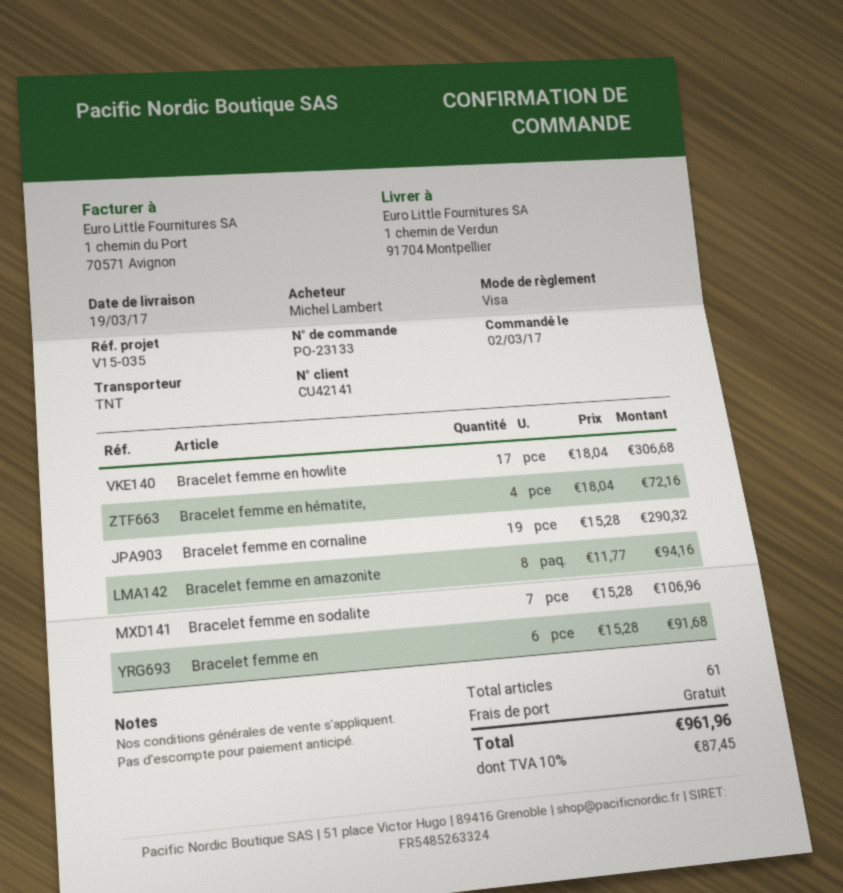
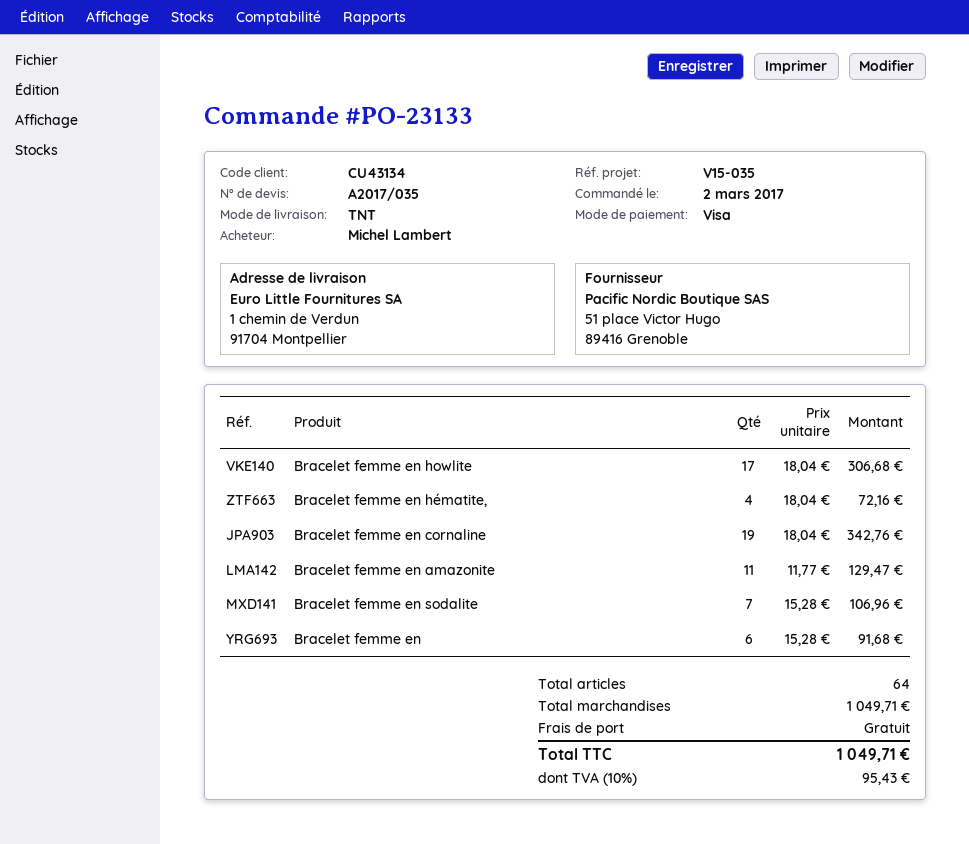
customer number: CU42141 -> CU43134
Bracelet femme en cornaline: 19 x 15.28 = 290.32 -> 19 x 18.04 = 342.76
Bracelet femme en amazonite: 8 x 11.77 = 94.16 -> 11 x 11.77 = 129.47
total quantity: 61 -> 64
tax: 10% = 87.45 -> 10% = 95.43
total: 961.96 -> 1049.71

